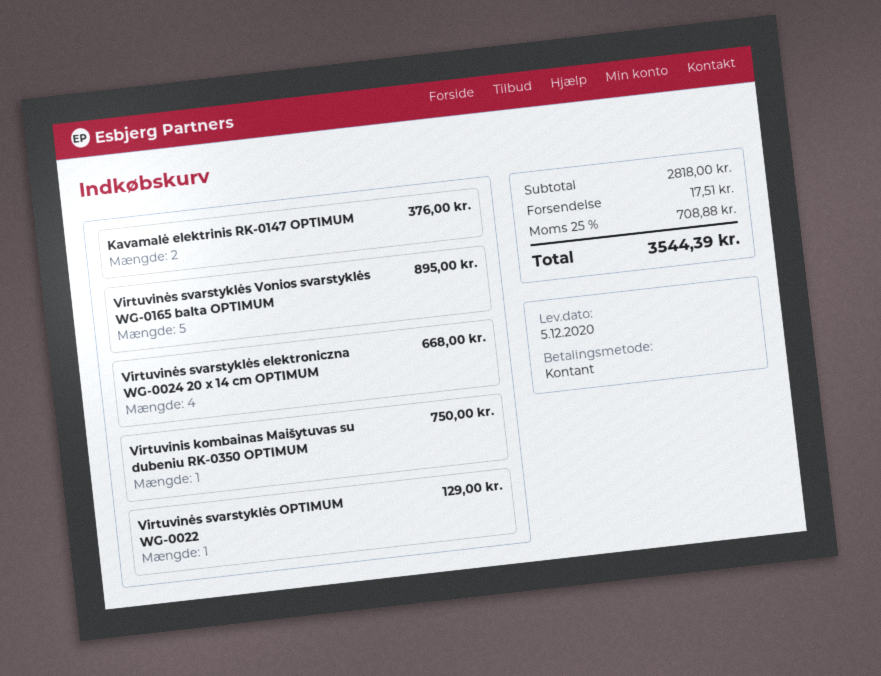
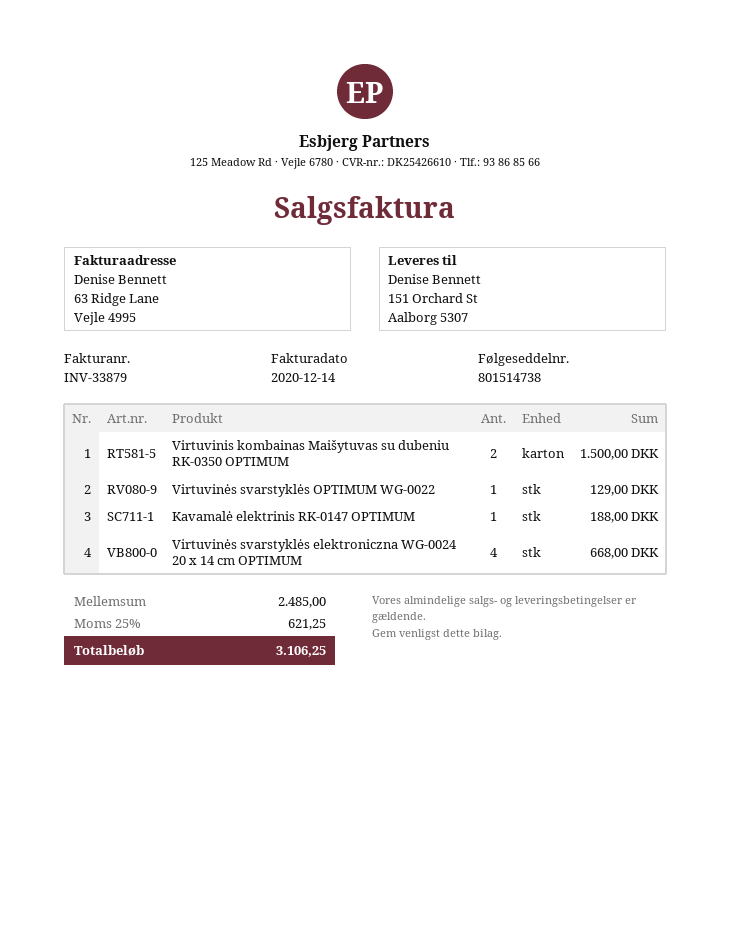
Kavamalė elektrinis RK-0147 OPTIMUM: 2 for 376.00 -> 1 for 188.00
Virtuvinės svarstyklės Vonios svarstyklės WG-0165 balta OPTIMUM: 5 for 895.00 -> none
Virtuvinis kombainas Maišytuvas su dubeniu RK-0350 OPTIMUM: 1 for 750.00 -> 2 for 1500.00
subtotal: 2818.00 -> 2485.00
shipping: 17.51 -> none
tax: 25% = 708.88 -> 25% = 621.25
total: 3544.39 -> 3106.25

